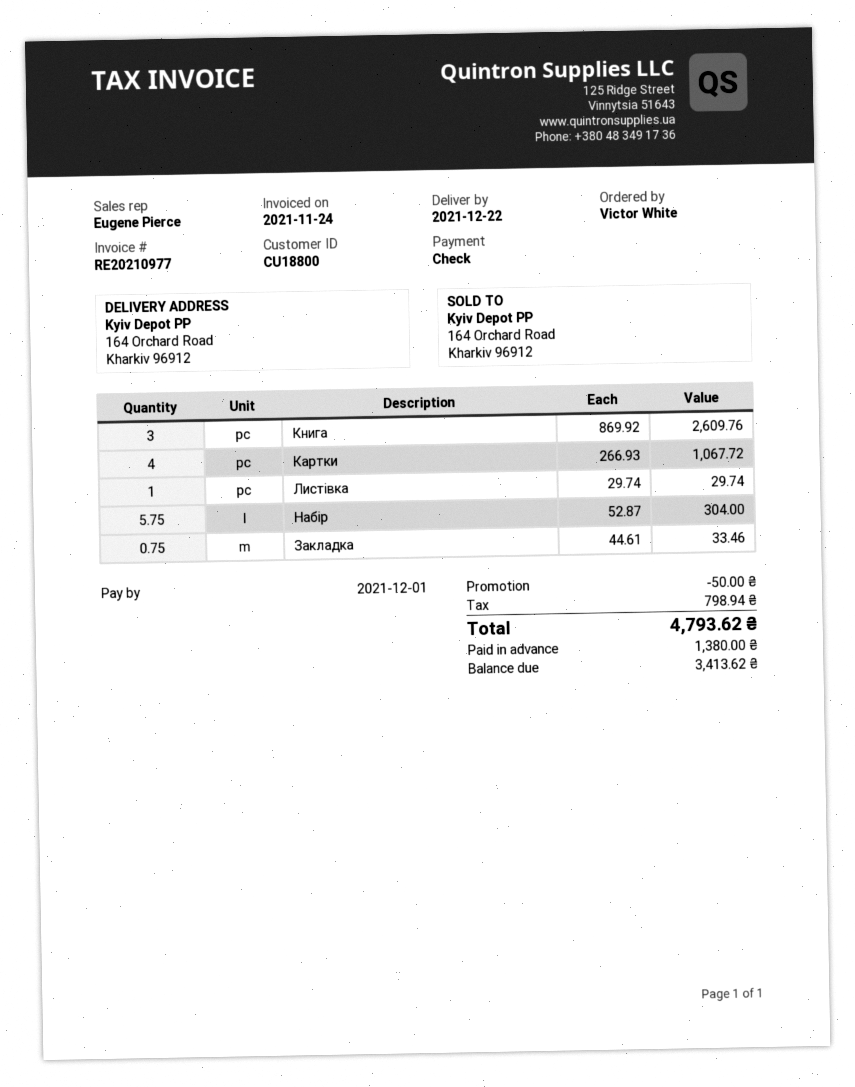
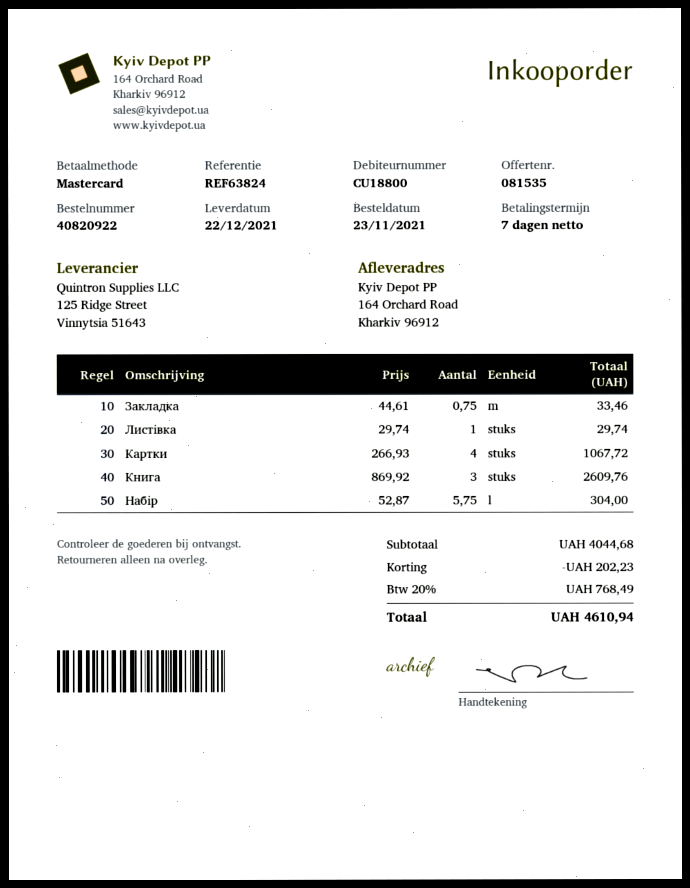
payment method: cheque -> Mastercard
discount: 50.00 -> 202.23
tax: 798.94 -> 768.49
total: 4793.62 -> 4610.94

